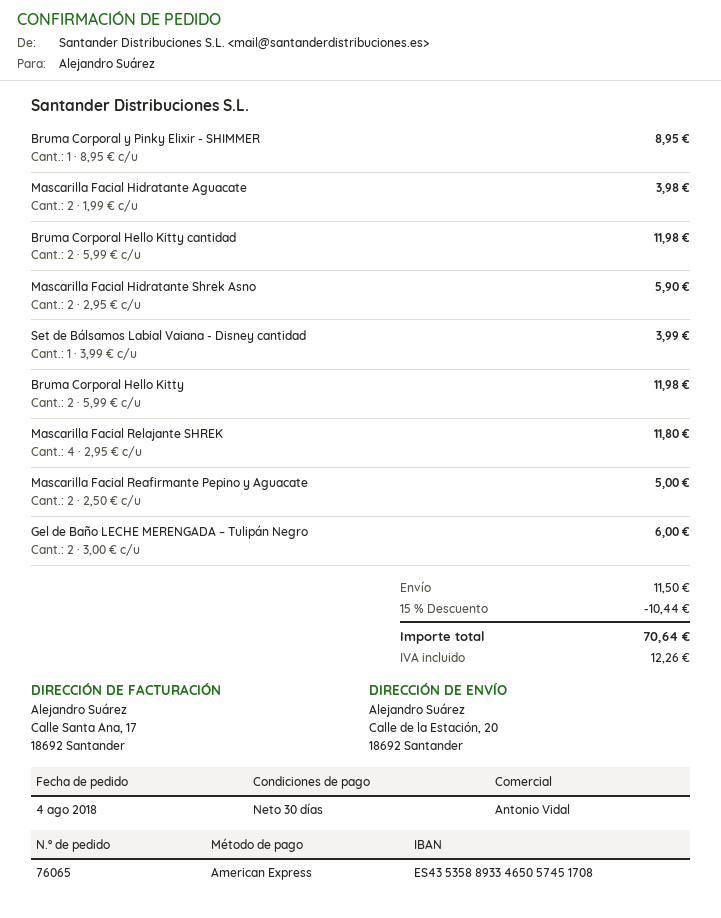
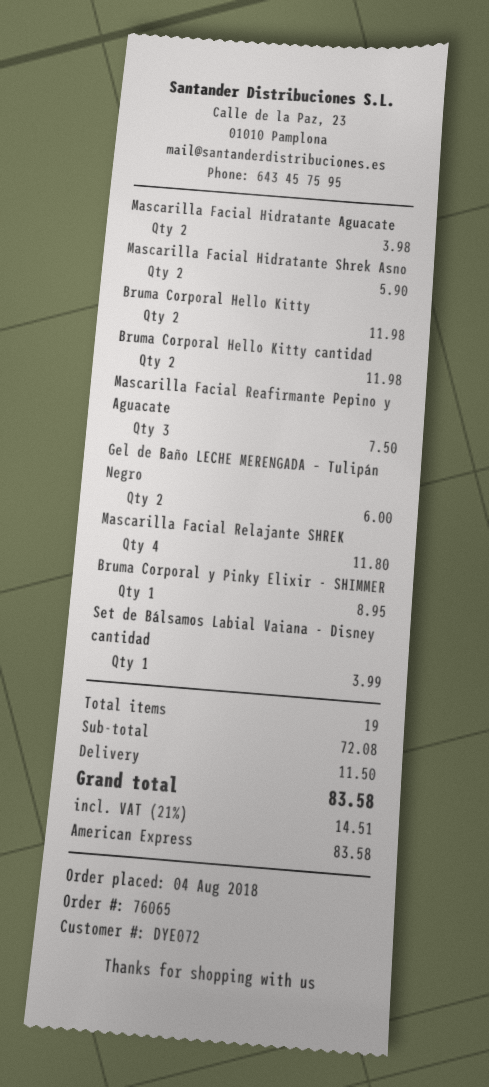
Mascarilla Facial Reafirmante Pepino y Aguacate: 2 for 5.00 -> 3 for 7.50
discount: 15% = 10.44 -> none
tax: 12.26 -> 14.51
total: 70.64 -> 83.58

